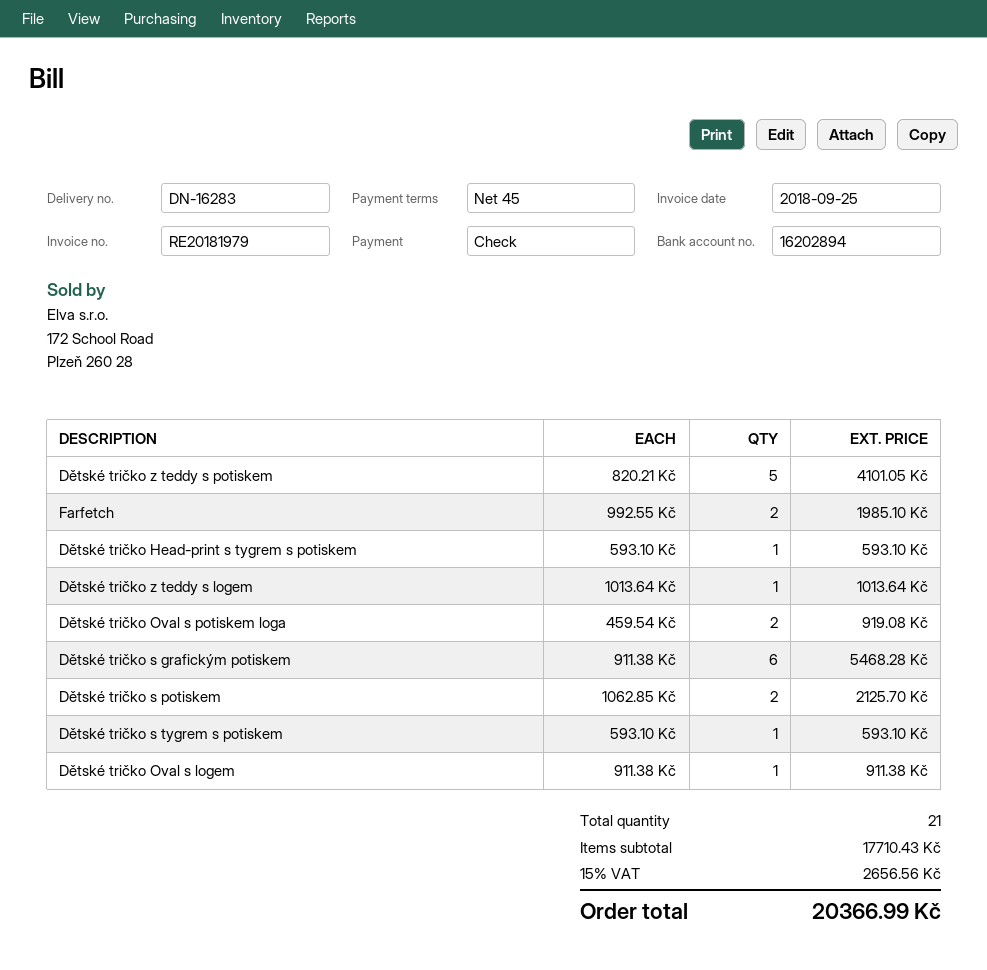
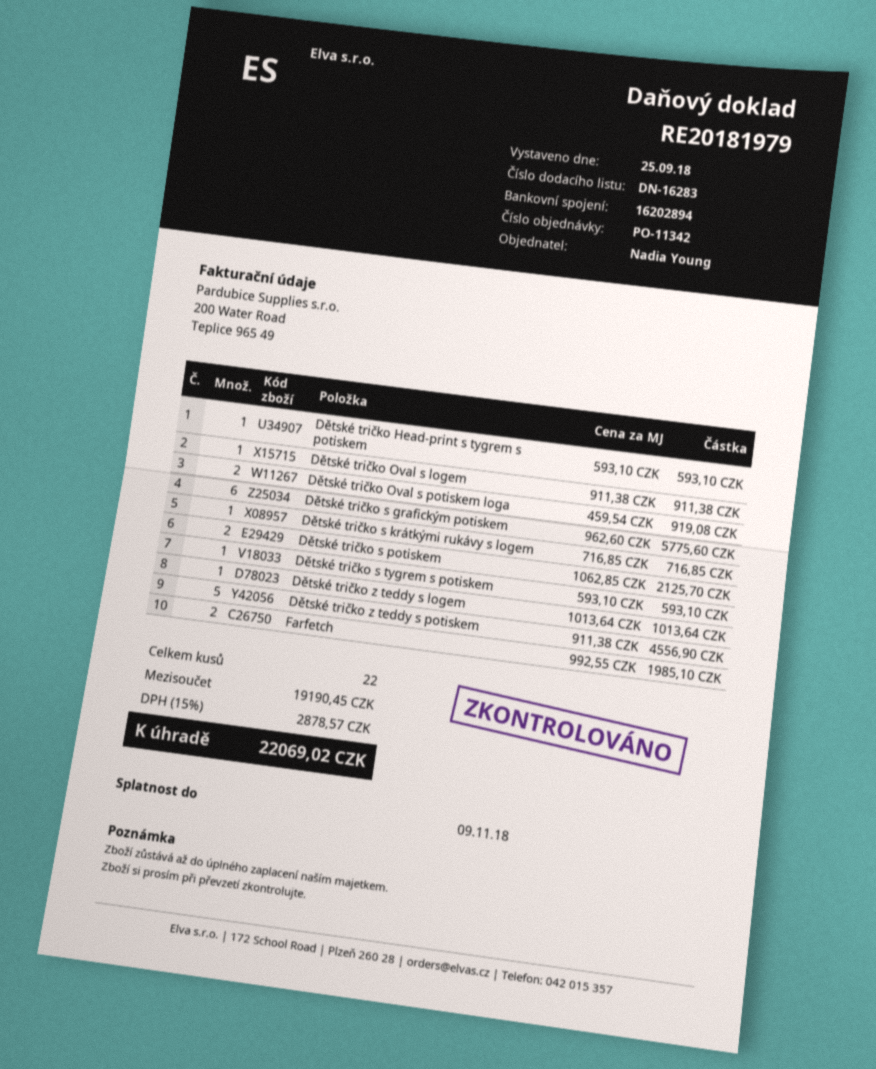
Dětské tričko z teddy s potiskem: 5 x 820.21 = 4101.05 -> 5 x 911.38 = 4556.90
Dětské tričko s grafickým potiskem: 6 x 911.38 = 5468.28 -> 6 x 962.60 = 5775.60
Dětské tričko s krátkými rukávy s logem: none -> 1 x 716.85 = 716.85
total quantity: 21 -> 22
subtotal: 17710.43 -> 19190.45
tax: 15% = 2656.56 -> 15% = 2878.57
total: 20366.99 -> 22069.02

